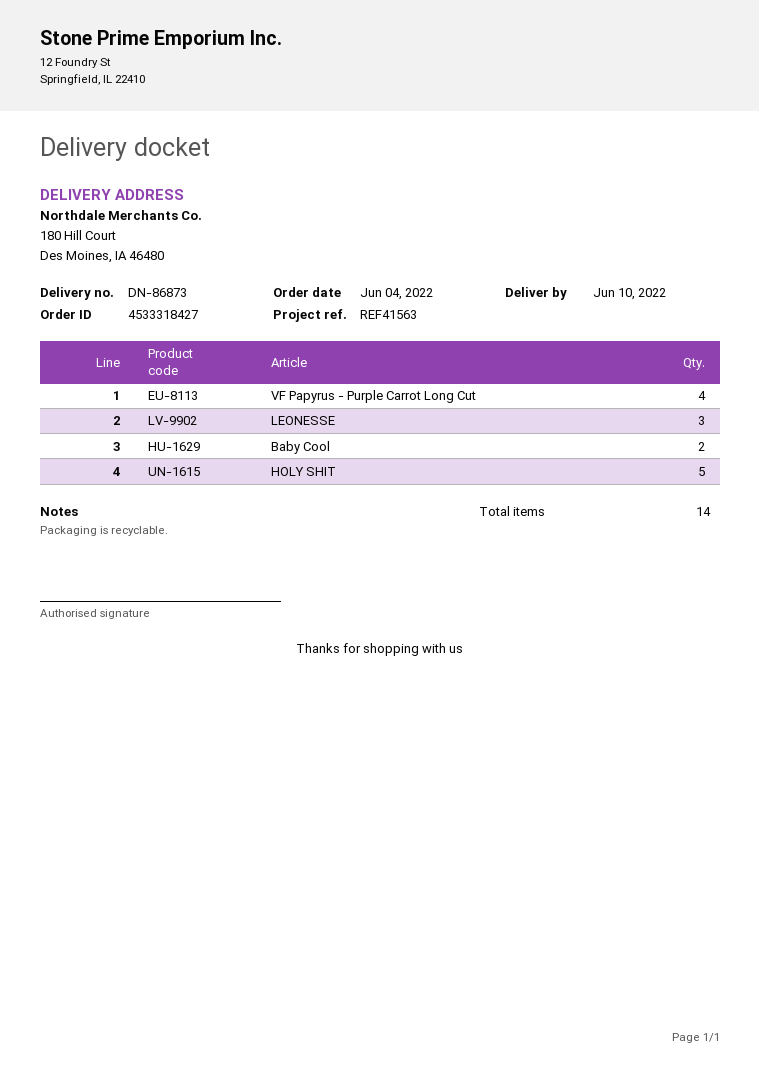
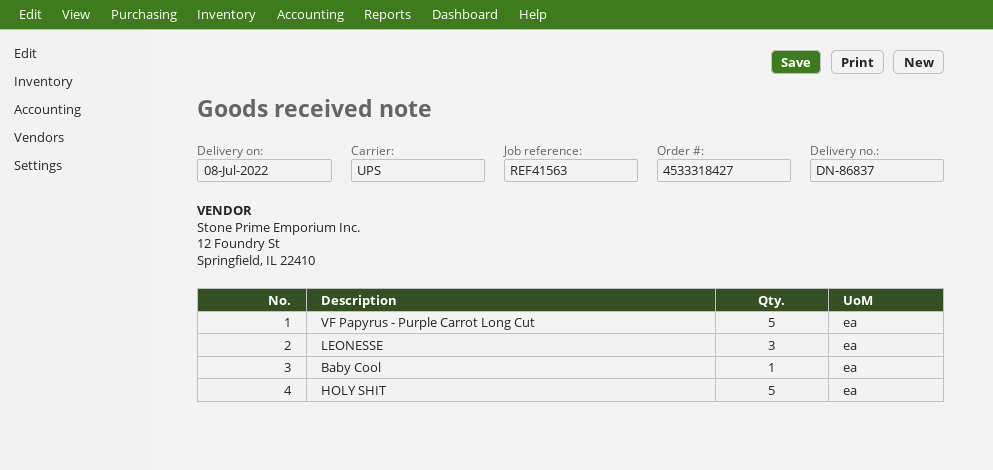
delivery note number: DN-86873 -> DN-86837
delivery date: 2022-06-10 -> 2022-07-08
VF Papyrus - Purple Carrot Long Cut: 4 -> 5
Baby Cool: 2 -> 1

